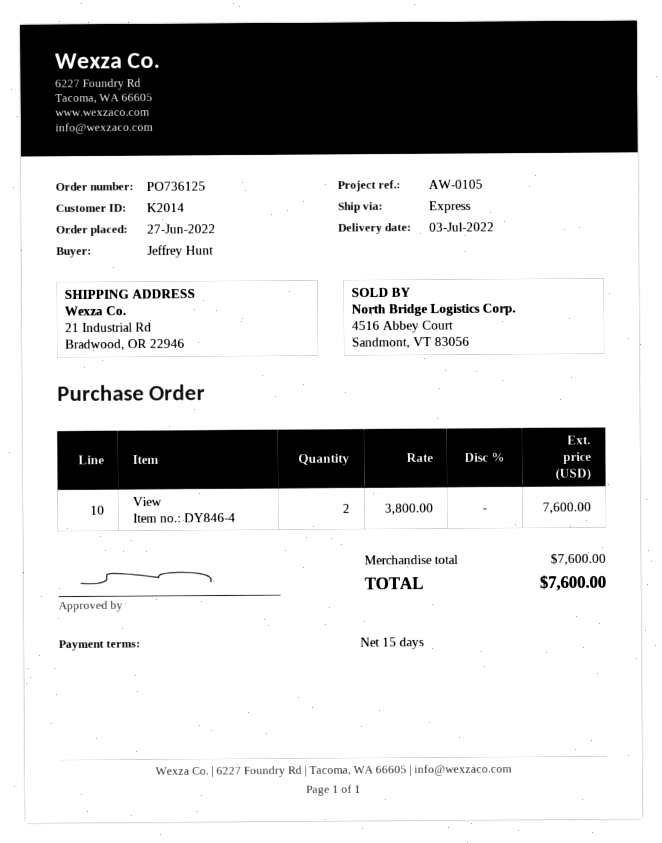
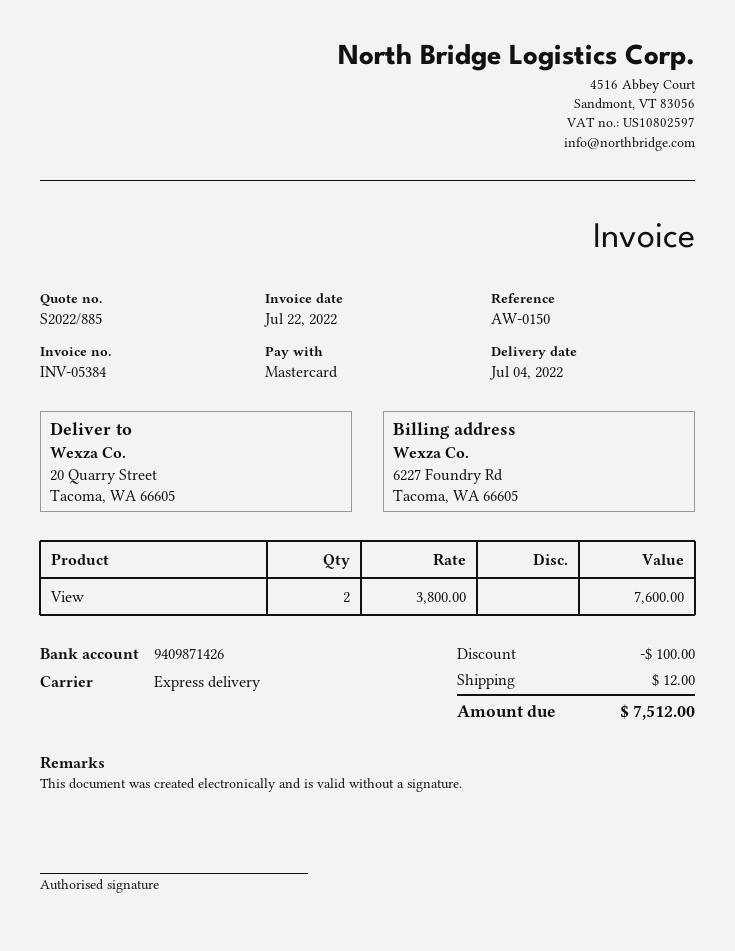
delivery date: 2022-07-03 -> 2022-07-04
reference: AW-0105 -> AW-0150
ship to: 21 Industrial Rd, Bradwood, OR 22946 -> 20 Quarry Street, Tacoma, WA 66605
discount: none -> 100.00
shipping: none -> 12.00
total: 7600.00 -> 7512.00

